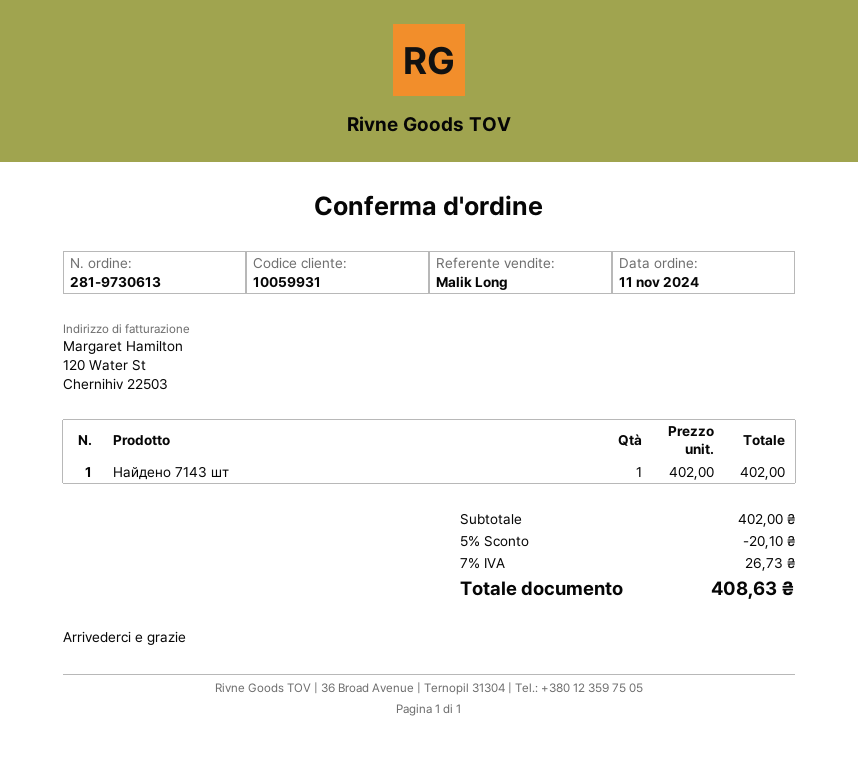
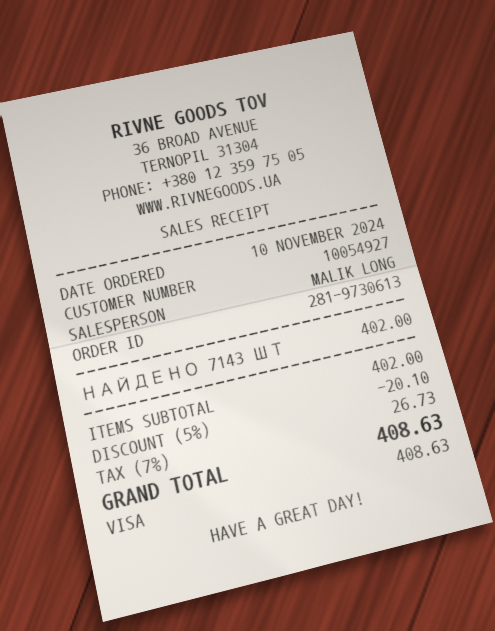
order date: 2024-11-11 -> 2024-11-10
customer number: 10059931 -> 10054927

